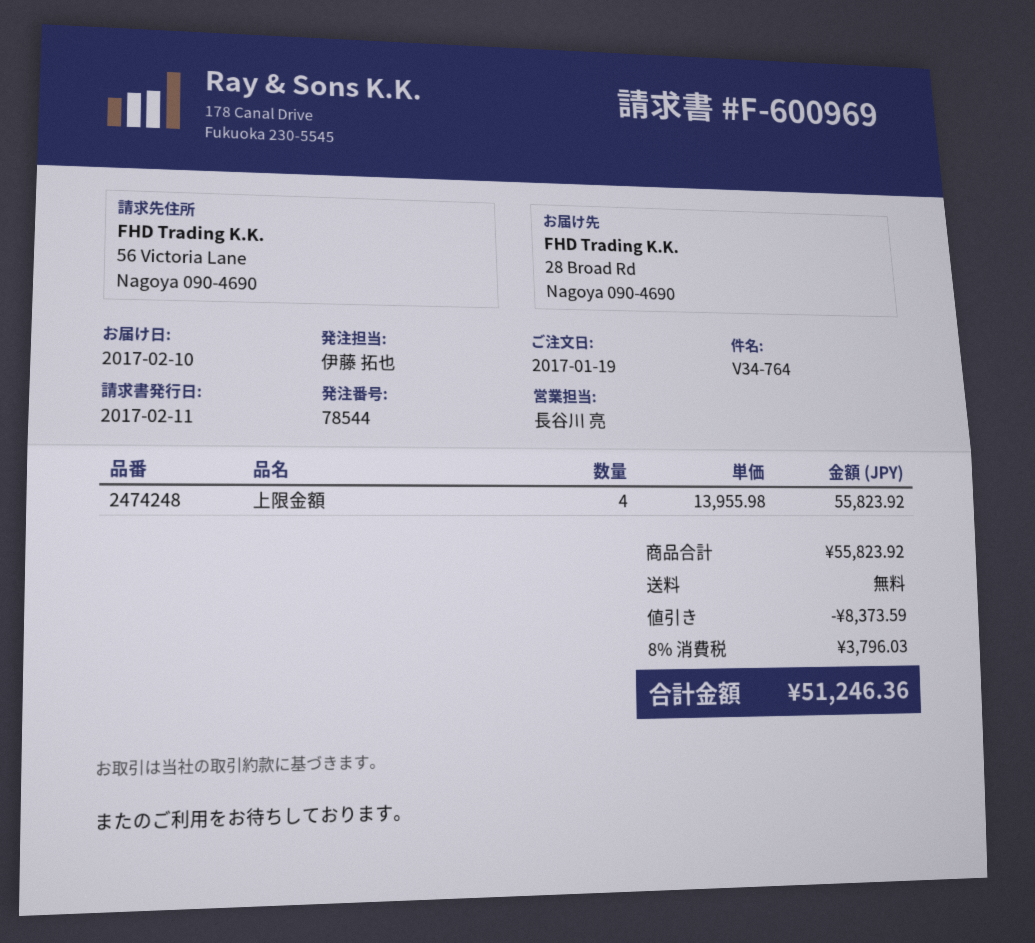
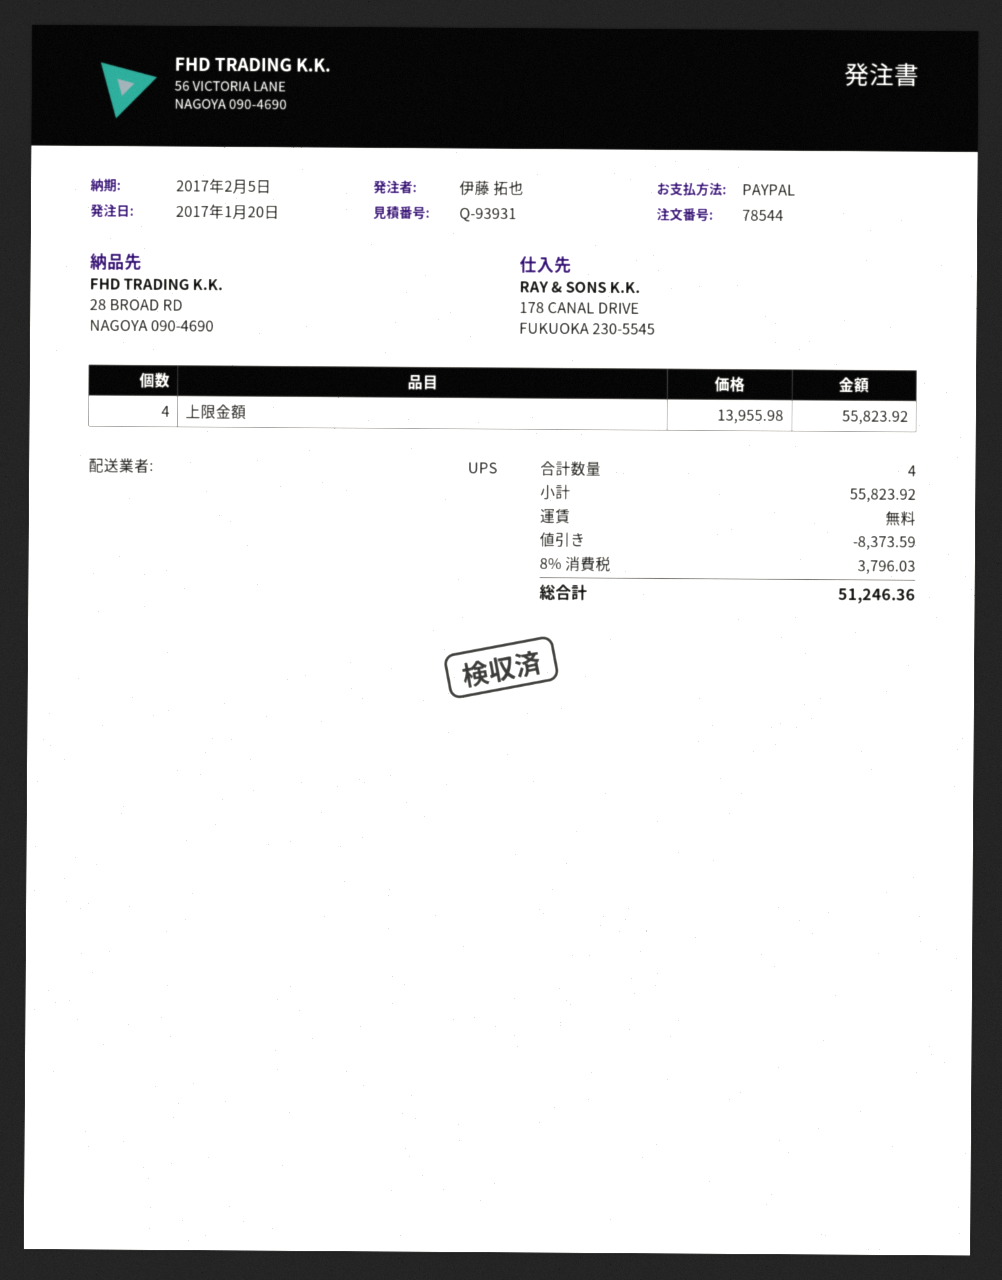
order date: 2017-01-19 -> 2017-01-20
delivery date: 2017-02-10 -> 2017-02-05

